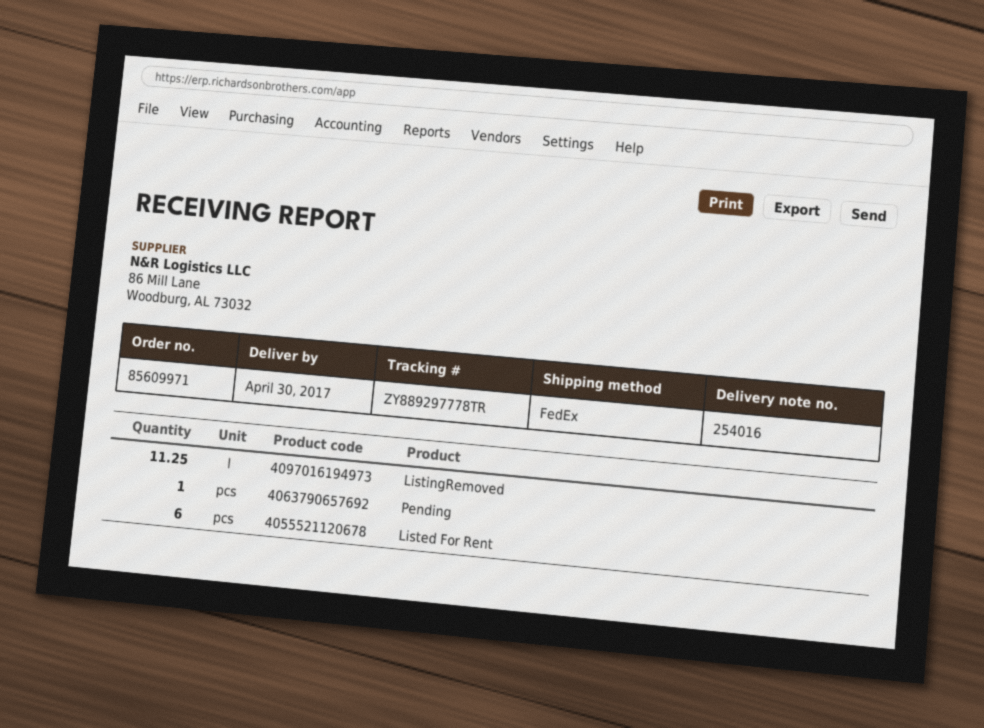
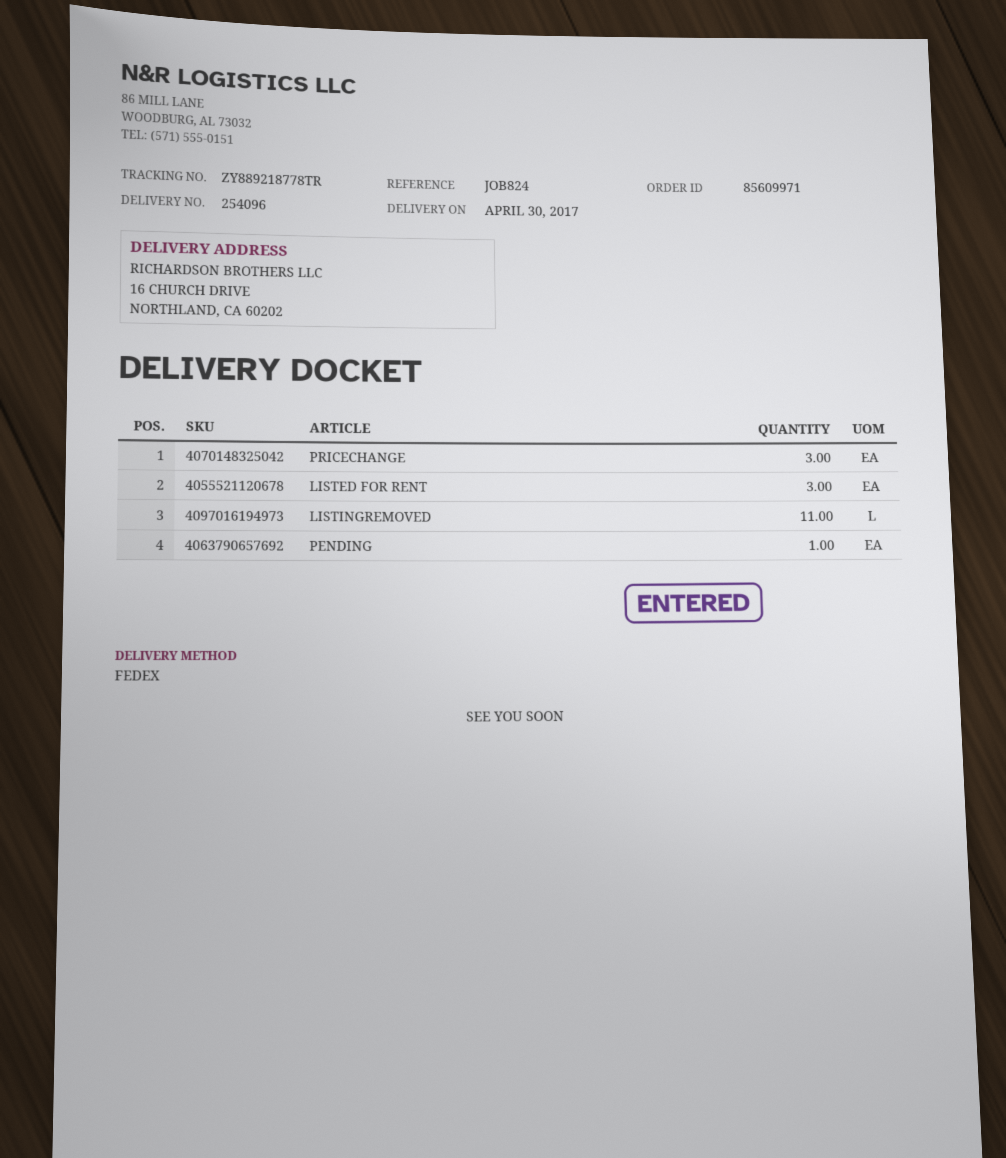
delivery note number: 254016 -> 254096
tracking number: ZY889297778TR -> ZY889218778TR
ListingRemoved: 11.25 -> 11
Listed For Rent: 6 -> 3
PRICECHANGE: none -> 3

